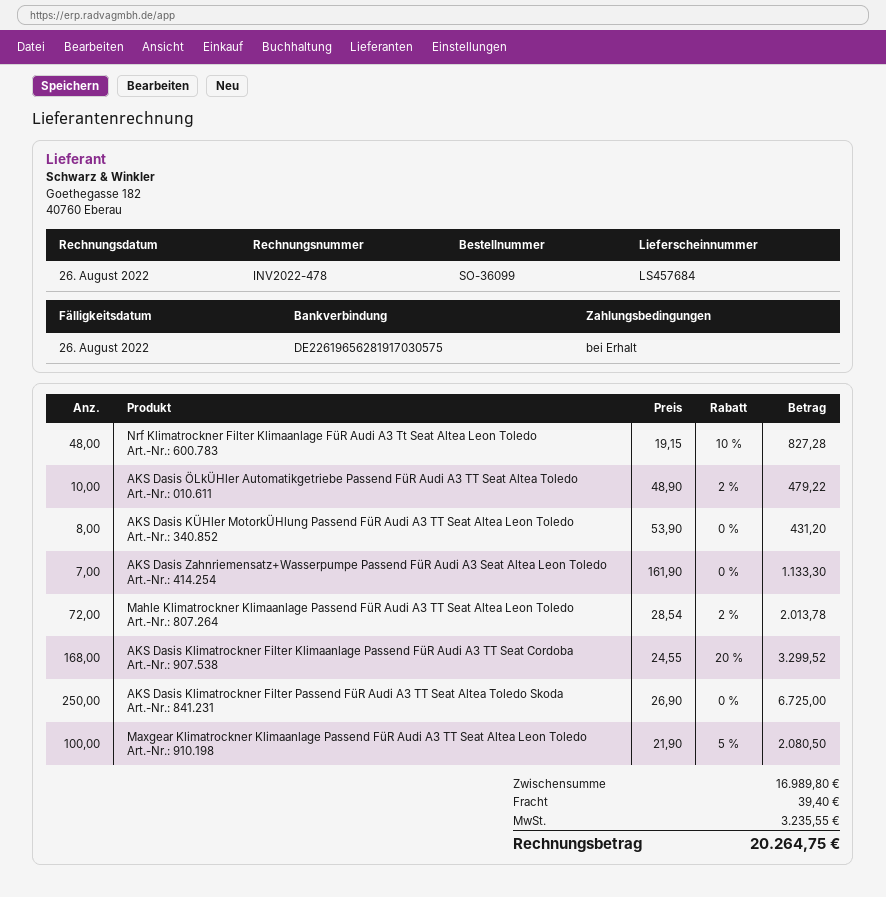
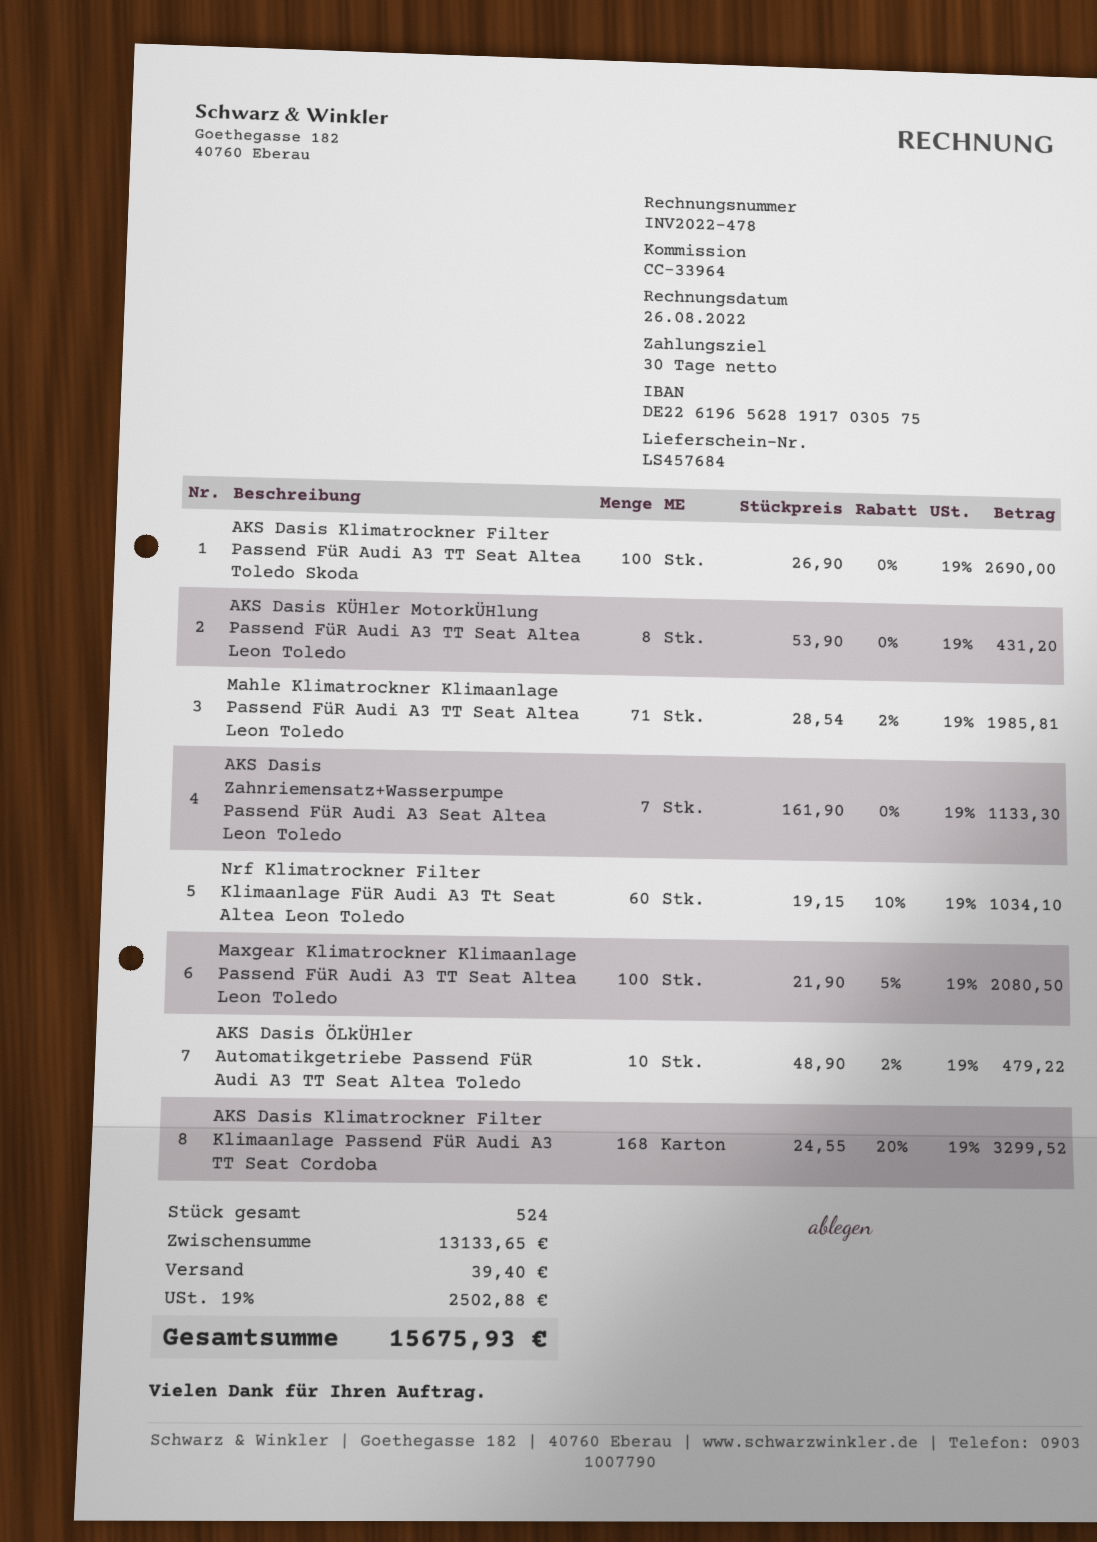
payment terms: on receipt -> 30 days
Nrf Klimatrockner Filter Klimaanlage FüR Audi A3 Tt Seat Altea Leon Toledo: 48 x 19.15 - 10% = 827.28 -> 60 x 19.15 - 10% = 1034.10
Mahle Klimatrockner Klimaanlage Passend FüR Audi A3 TT Seat Altea Leon Toledo: 72 x 28.54 - 2% = 2013.78 -> 71 x 28.54 - 2% = 1985.81
AKS Dasis Klimatrockner Filter Passend FüR Audi A3 TT Seat Altea Toledo Skoda: 250 x 26.90 = 6725.00 -> 100 x 26.90 = 2690.00
subtotal: 16989.80 -> 13133.65
tax: 3235.55 -> 2502.88
total: 20264.75 -> 15675.93

